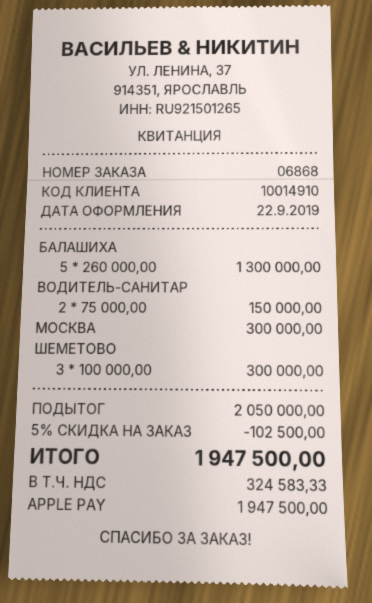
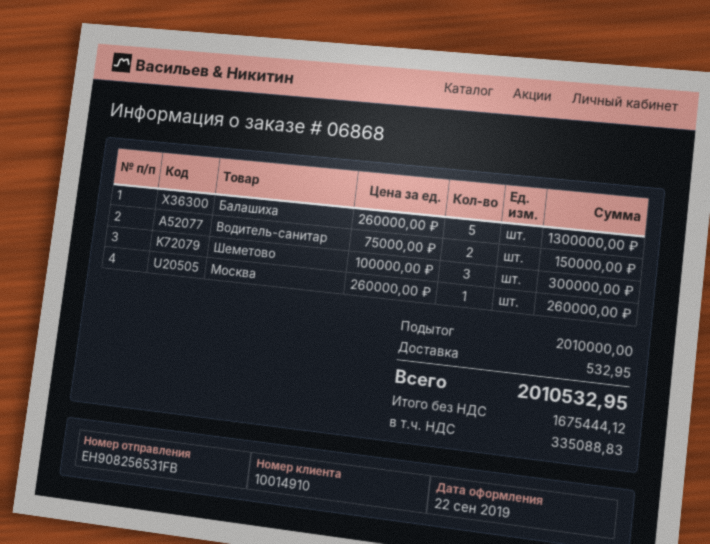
МОСКВА: 1 x 300000.00 = 300000.00 -> 1 x 260000.00 = 260000.00
subtotal: 2050000.00 -> 2010000.00
discount: 5% = 102500.00 -> none
shipping: none -> 532.95
tax: 324583.33 -> 335088.83
total: 1947500.00 -> 2010532.95

